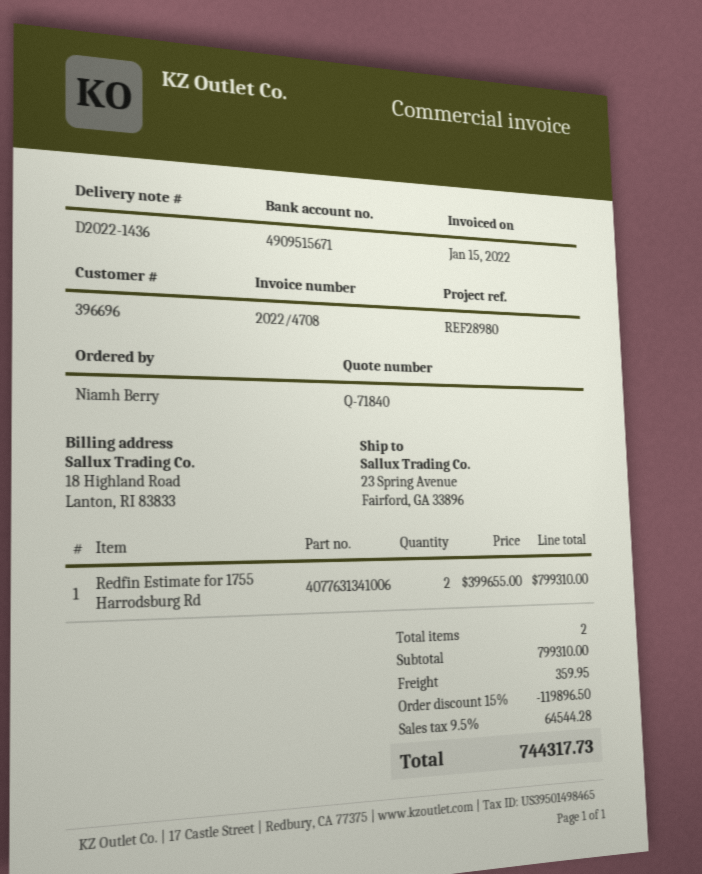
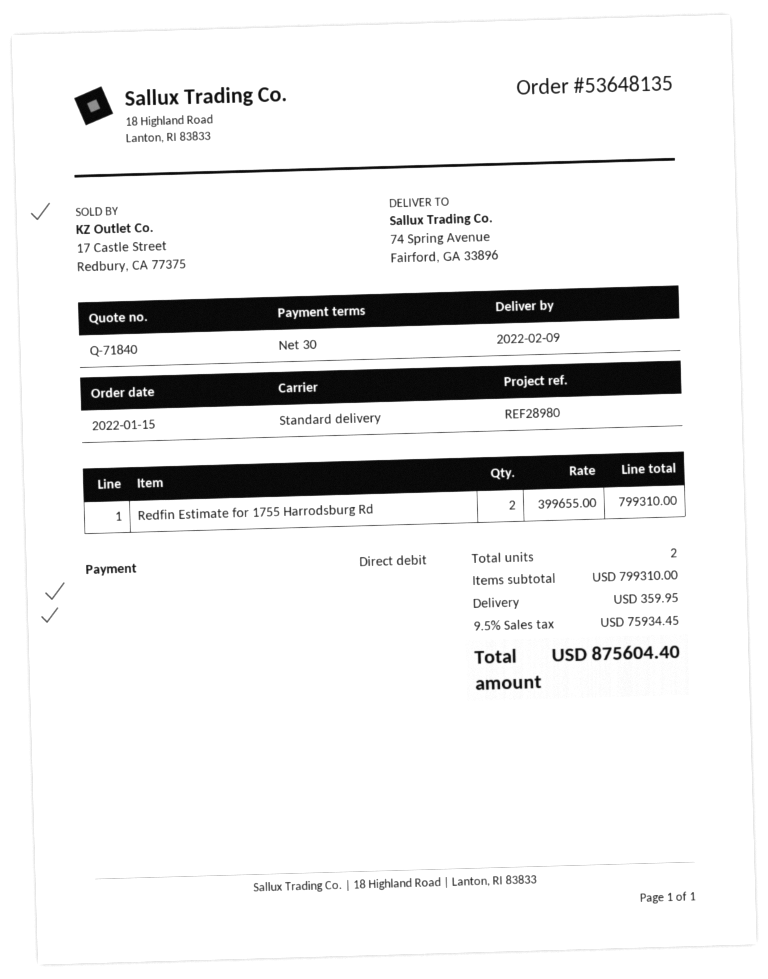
ship to: 23 Spring Avenue, Fairford, GA 33896 -> 74 Spring Avenue, Fairford, GA 33896
discount: 15% = 119896.50 -> none
tax: 9.5% = 64544.28 -> 9.5% = 75934.45
total: 744317.73 -> 875604.40

